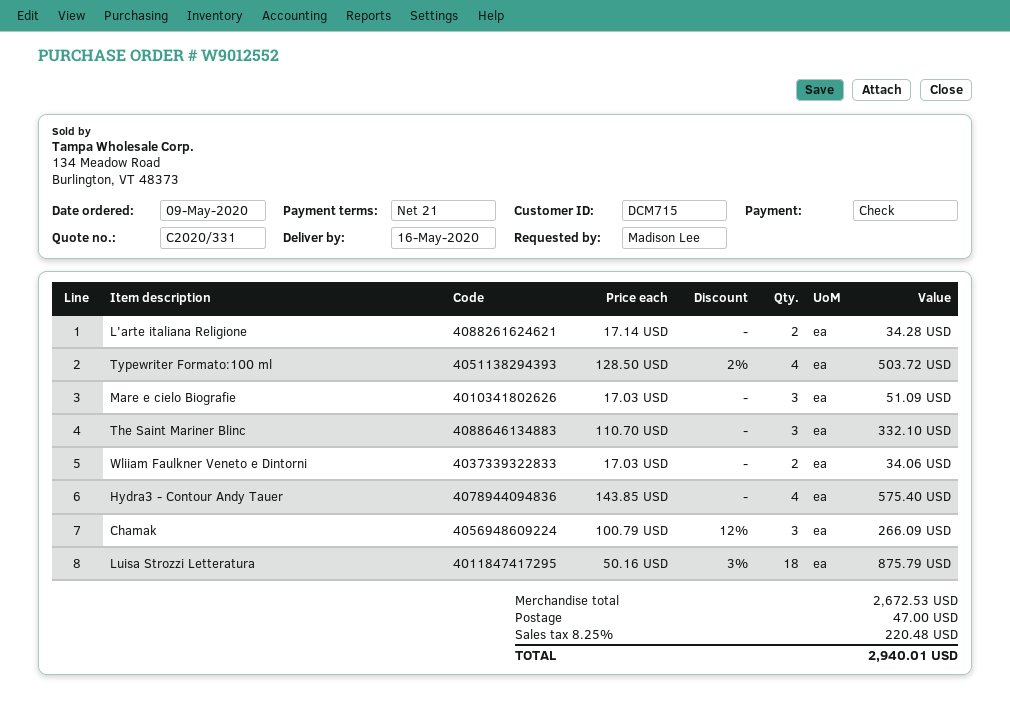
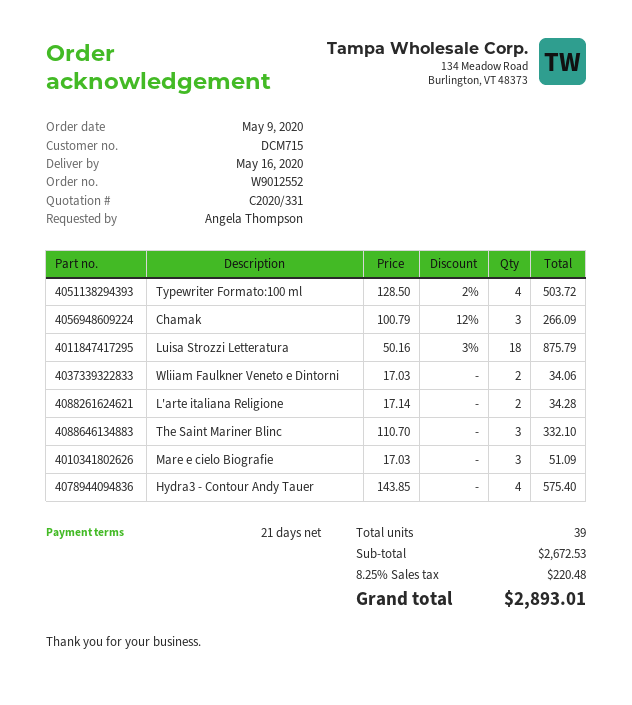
ordered by: Madison Lee -> Angela Thompson
shipping: 47.00 -> none
total: 2940.01 -> 2893.01

